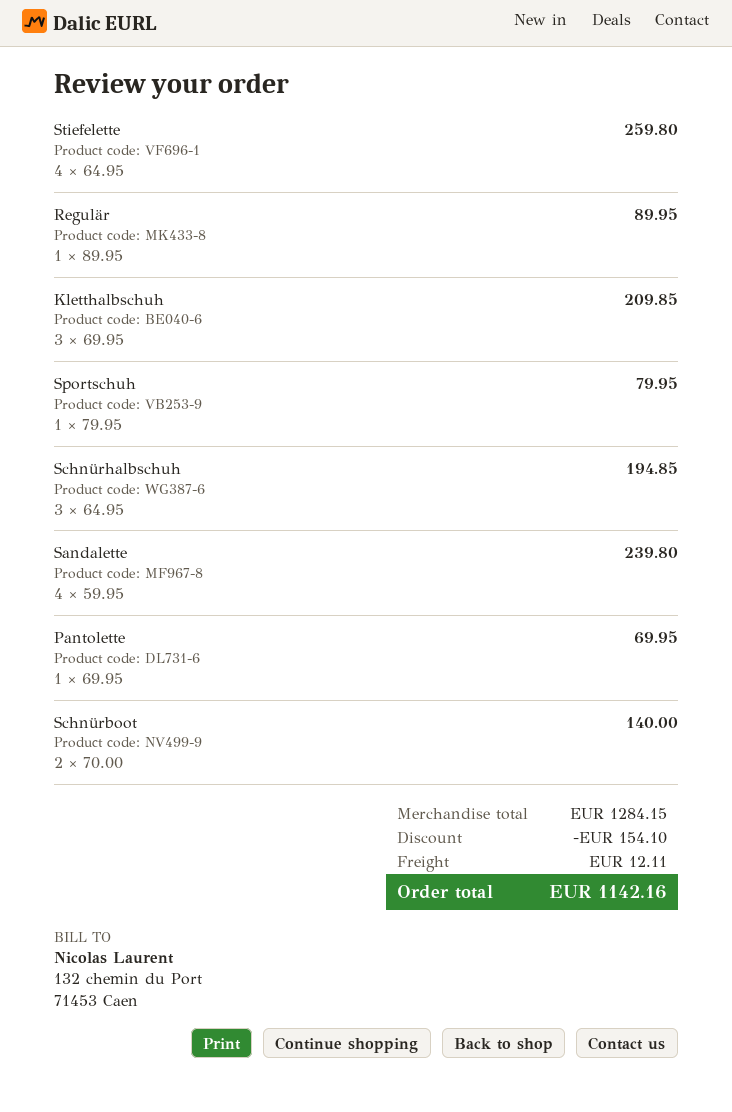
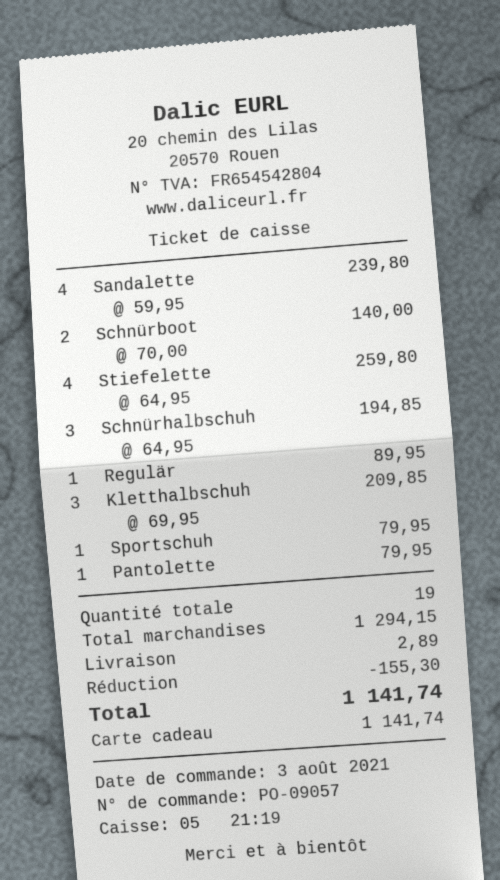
Pantolette: 1 x 69.95 = 69.95 -> 1 x 79.95 = 79.95
subtotal: 1284.15 -> 1294.15
discount: 154.10 -> 155.30
shipping: 12.11 -> 2.89
total: 1142.16 -> 1141.74

